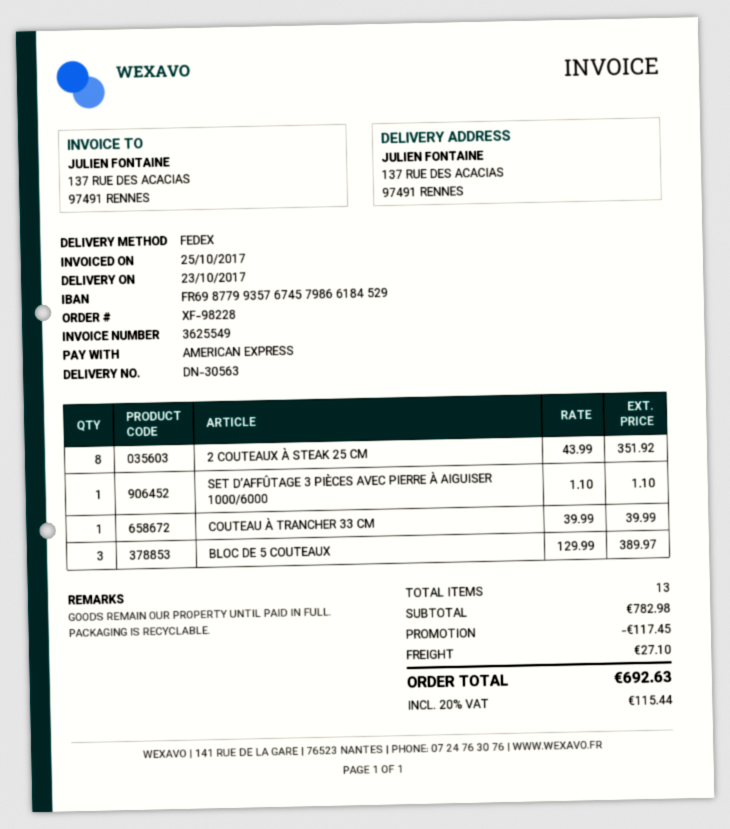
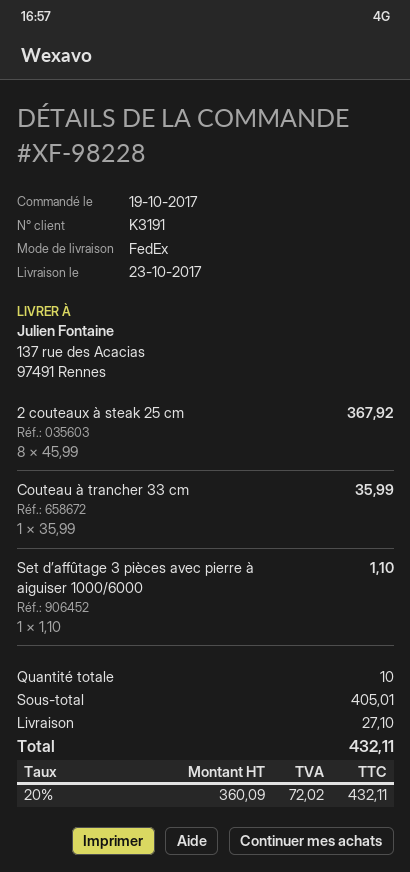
2 COUTEAUX À STEAK 25 CM: 8 x 43.99 = 351.92 -> 8 x 45.99 = 367.92
COUTEAU À TRANCHER 33 CM: 1 x 39.99 = 39.99 -> 1 x 35.99 = 35.99
BLOC DE 5 COUTEAUX: 3 x 129.99 = 389.97 -> none
total quantity: 13 -> 10
subtotal: 782.98 -> 405.01
discount: 117.45 -> none
tax: 20% = 115.44 -> 20% = 72.02
total: 692.63 -> 432.11

